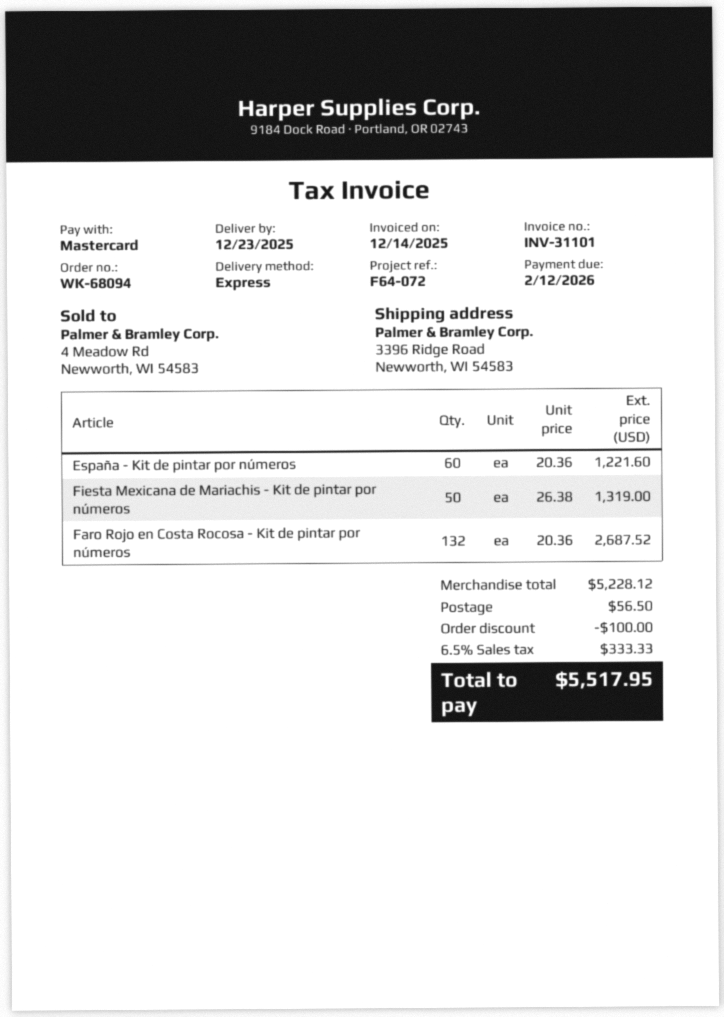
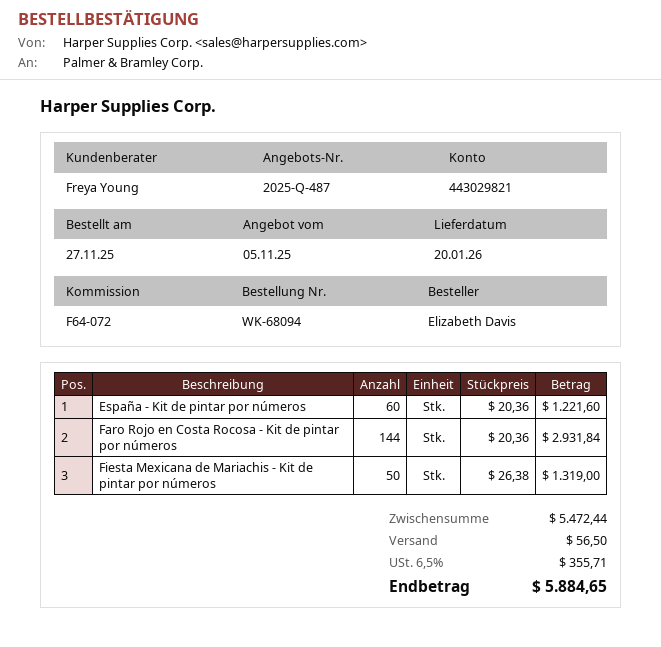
delivery date: 2025-12-23 -> 2026-01-20
Faro Rojo en Costa Rocosa - Kit de pintar por números: 132 x 20.36 = 2687.52 -> 144 x 20.36 = 2931.84
subtotal: 5228.12 -> 5472.44
discount: 100.00 -> none
tax: 6.5% = 333.33 -> 6.5% = 355.71
total: 5517.95 -> 5884.65

